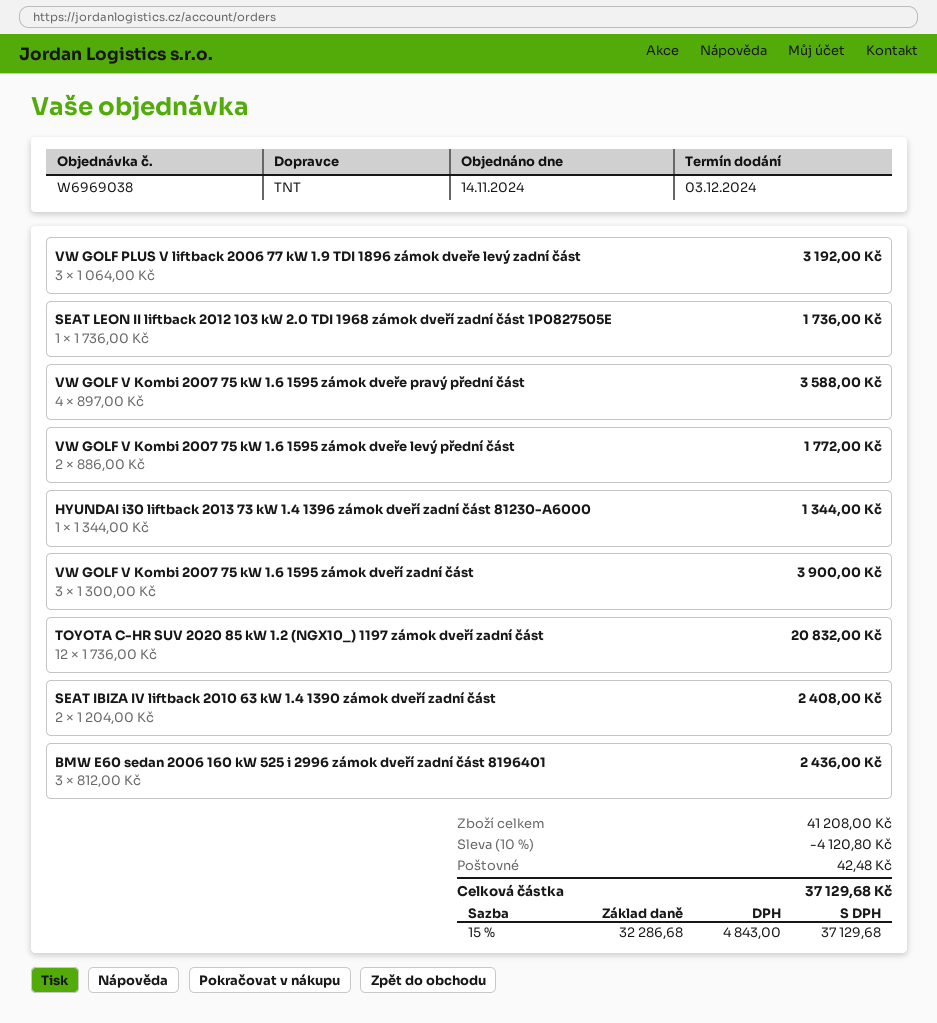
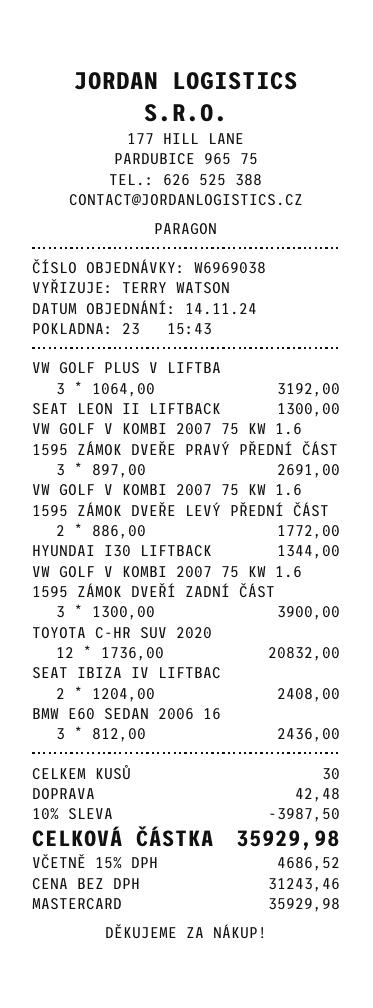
SEAT LEON II liftback 2012 103 kW 2.0 TDI 1968 zámok dveří zadní část 1P0827505E: 1 x 1736.00 = 1736.00 -> 1 x 1300.00 = 1300.00
VW GOLF V Kombi 2007 75 kW 1.6 1595 zámok dveře pravý přední část: 4 x 897.00 = 3588.00 -> 3 x 897.00 = 2691.00
discount: 10% = 4120.80 -> 10% = 3987.50
net: 32286.68 -> 31243.46
tax: 15% = 4843.00 -> 15% = 4686.52
total: 37129.68 -> 35929.98

